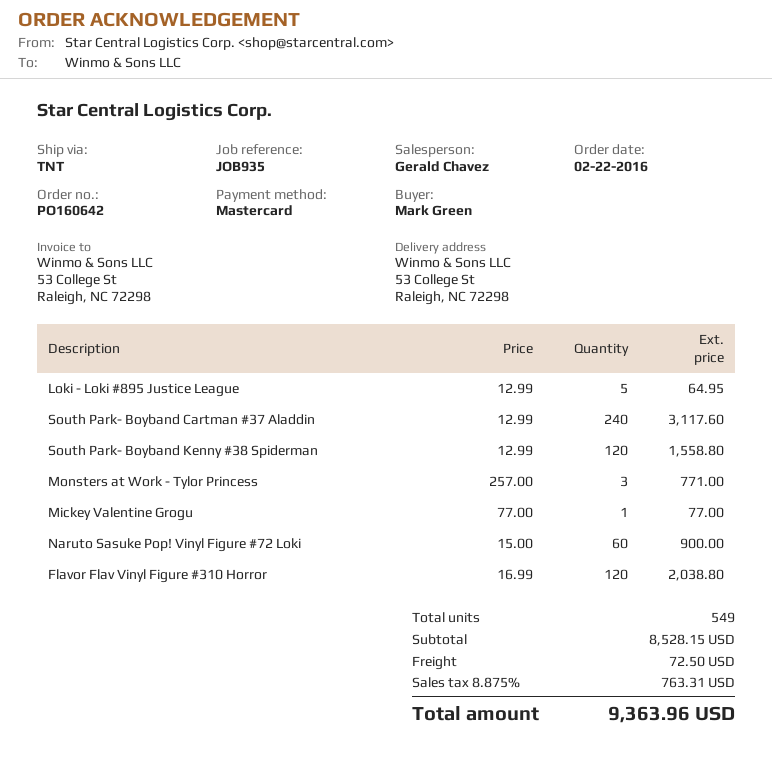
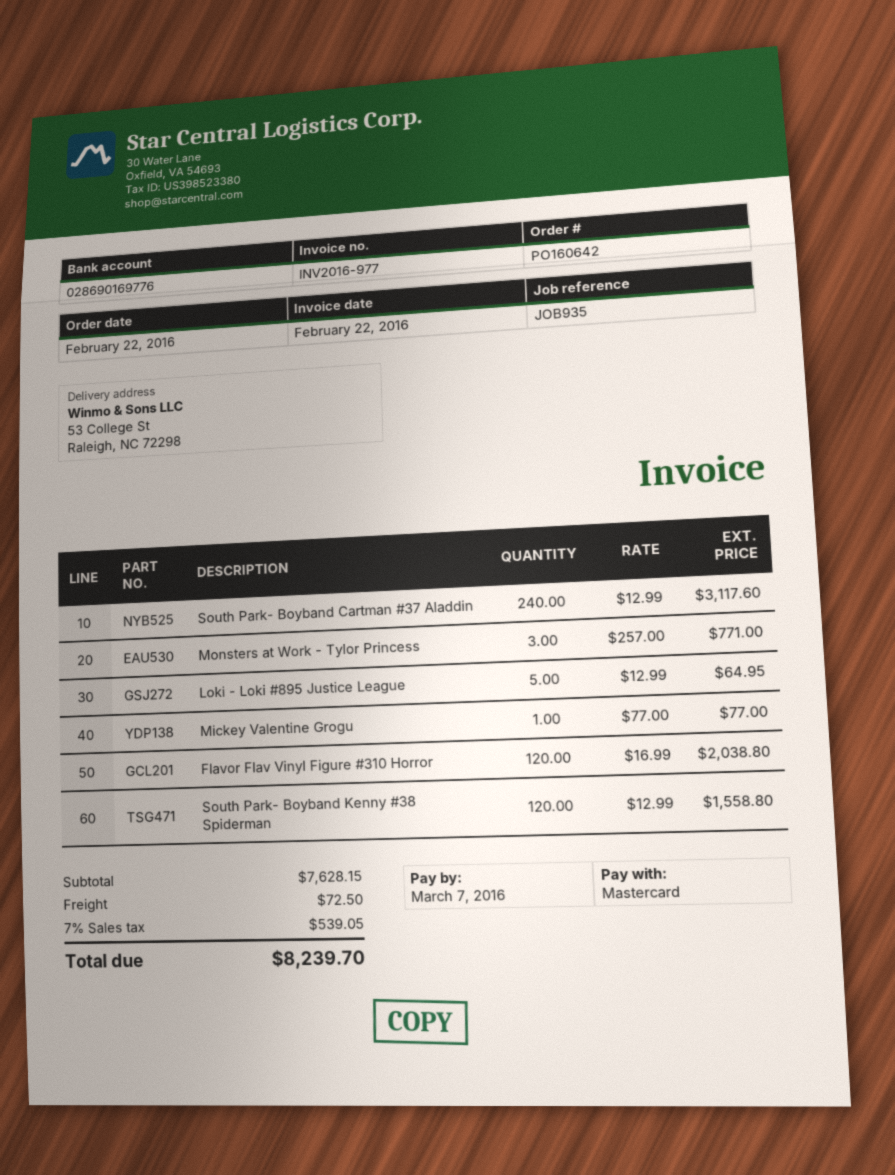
Naruto Sasuke Pop! Vinyl Figure #72 Loki: 60 x 15.00 = 900.00 -> none
subtotal: 8528.15 -> 7628.15
tax: 8.875% = 763.31 -> 7% = 539.05
total: 9363.96 -> 8239.70

